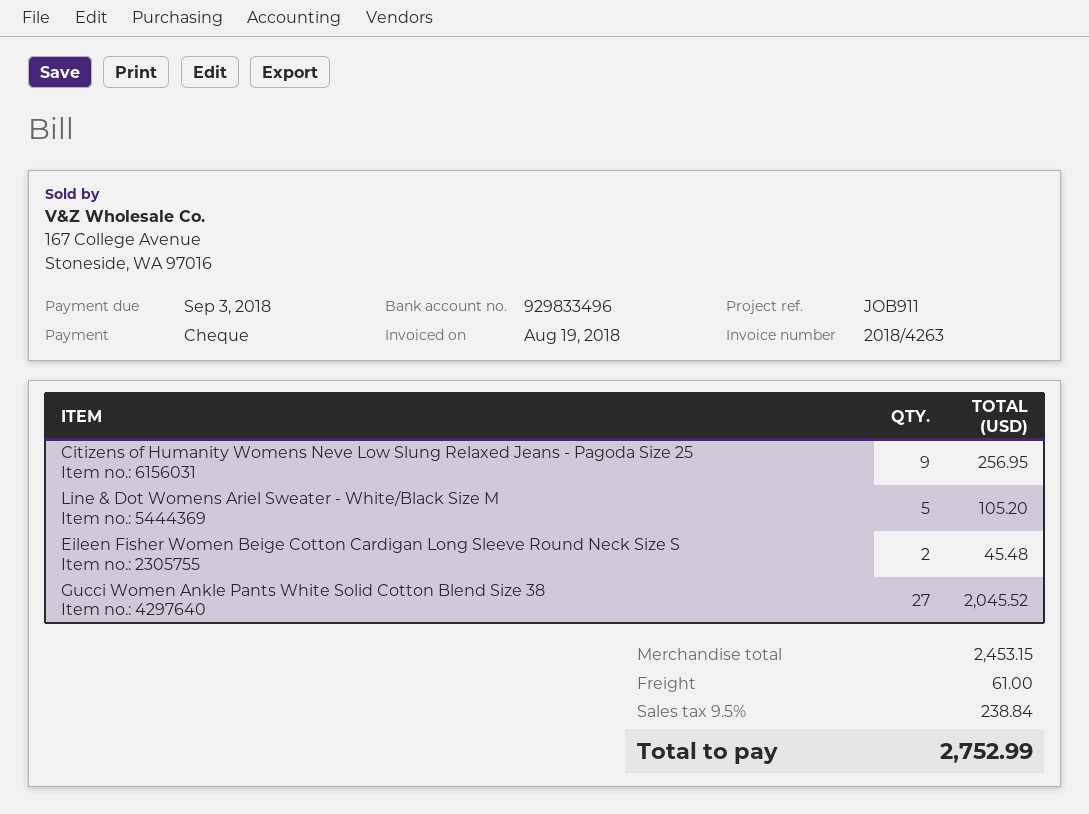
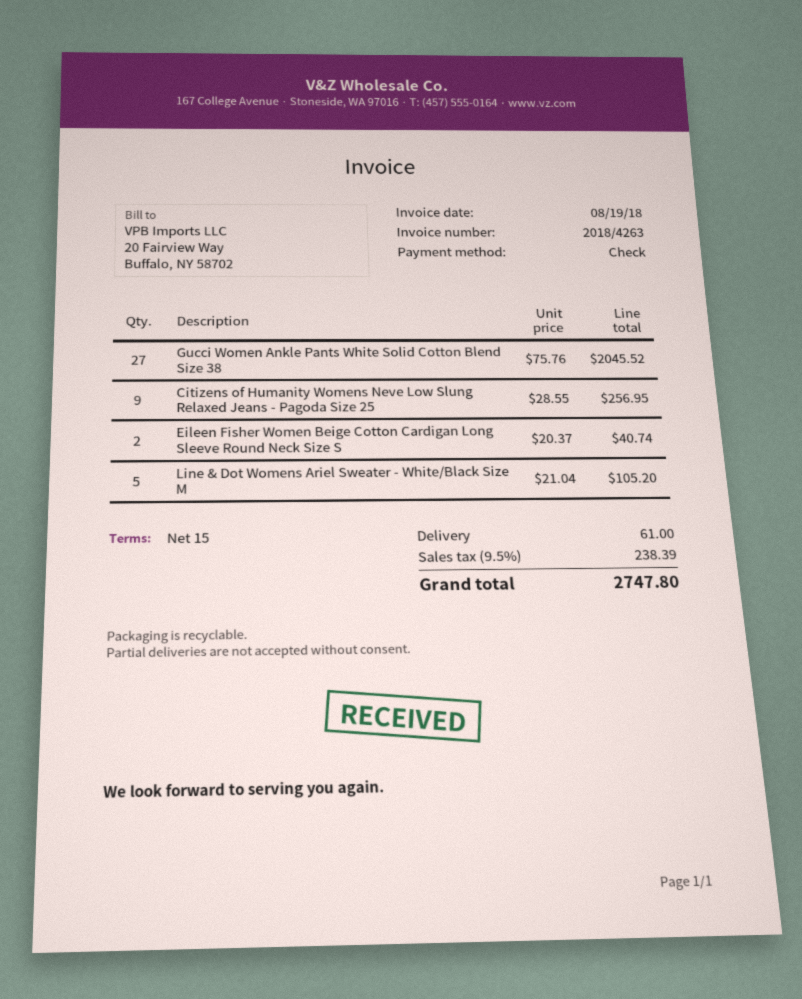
Eileen Fisher Women Beige Cotton Cardigan Long Sleeve Round Neck Size S: 2 for 45.48 -> 2 for 40.74
tax: 9.5% = 238.84 -> 9.5% = 238.39
total: 2752.99 -> 2747.80

